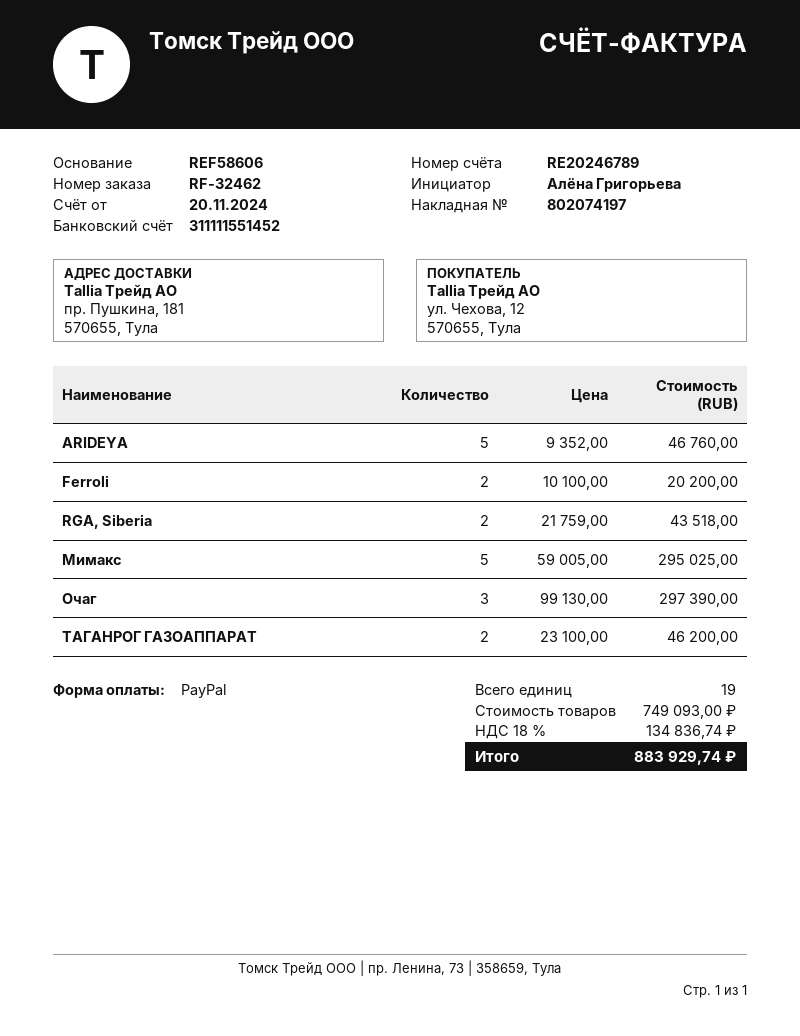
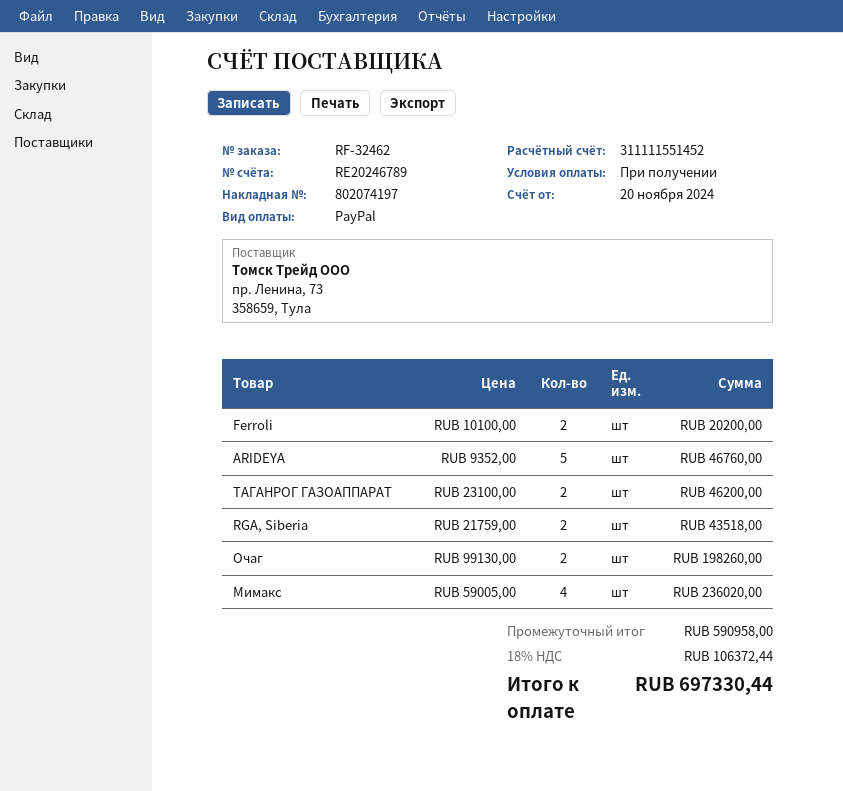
Мимакс: 5 x 59005.00 = 295025.00 -> 4 x 59005.00 = 236020.00
Очаг: 3 x 99130.00 = 297390.00 -> 2 x 99130.00 = 198260.00
subtotal: 749093.00 -> 590958.00
tax: 18% = 134836.74 -> 18% = 106372.44
total: 883929.74 -> 697330.44

